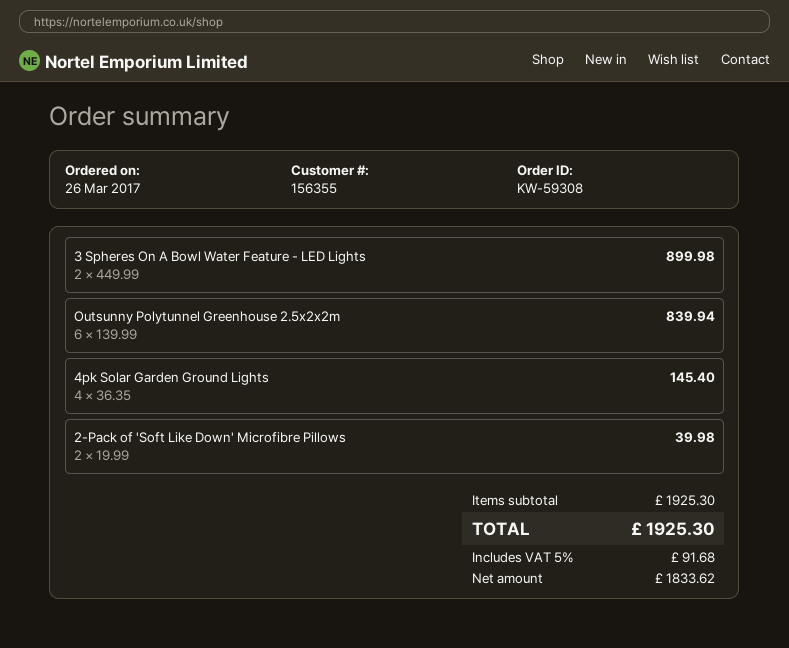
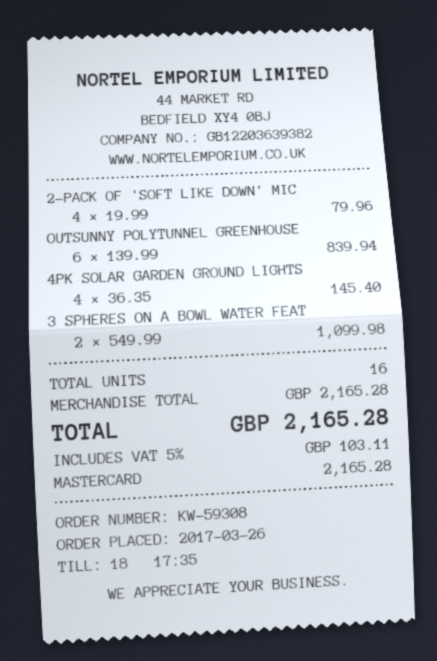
3 Spheres On A Bowl Water Feature - LED Lights: 2 x 449.99 = 899.98 -> 2 x 549.99 = 1099.98
2-Pack of 'Soft Like Down' Microfibre Pillows: 2 x 19.99 = 39.98 -> 4 x 19.99 = 79.96
subtotal: 1925.30 -> 2165.28
tax: 5% = 91.68 -> 5% = 103.11
total: 1925.30 -> 2165.28

